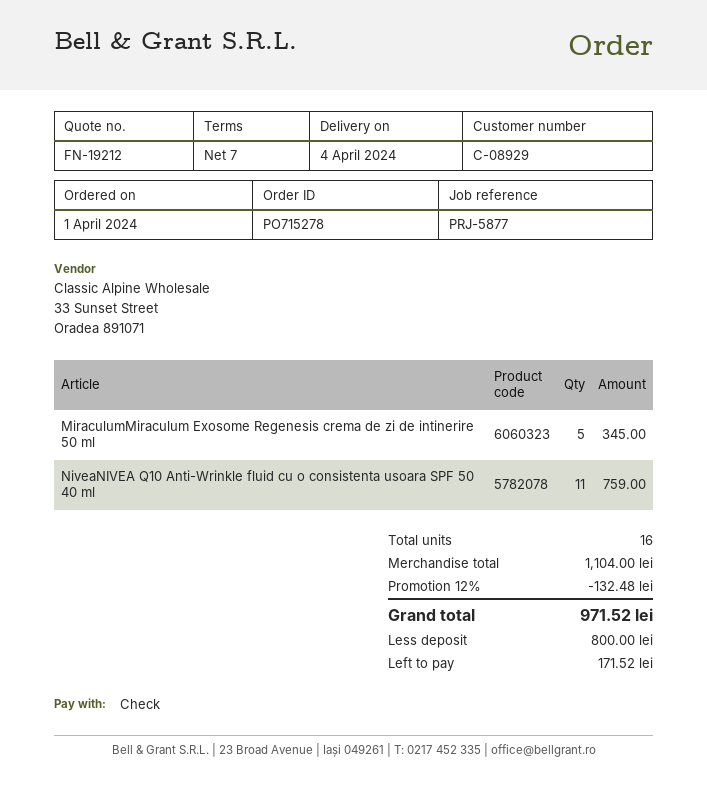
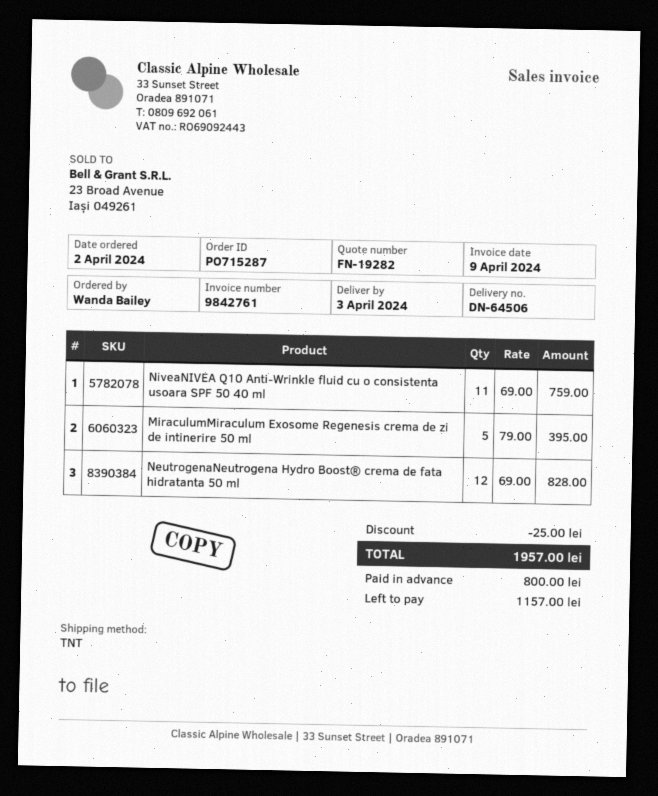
quote number: FN-19212 -> FN-19282
order number: PO715278 -> PO715287
order date: 2024-04-01 -> 2024-04-02
delivery date: 2024-04-04 -> 2024-04-03
MiraculumMiraculum Exosome Regenesis crema de zi de intinerire 50 ml: 5 for 345.00 -> 5 for 395.00
NeutrogenaNeutrogena Hydro Boost® crema de fata hidratanta 50 ml: none -> 12 for 828.00
discount: 132.48 -> 25.00
total: 971.52 -> 1957.00
balance: 171.52 -> 1157.00

